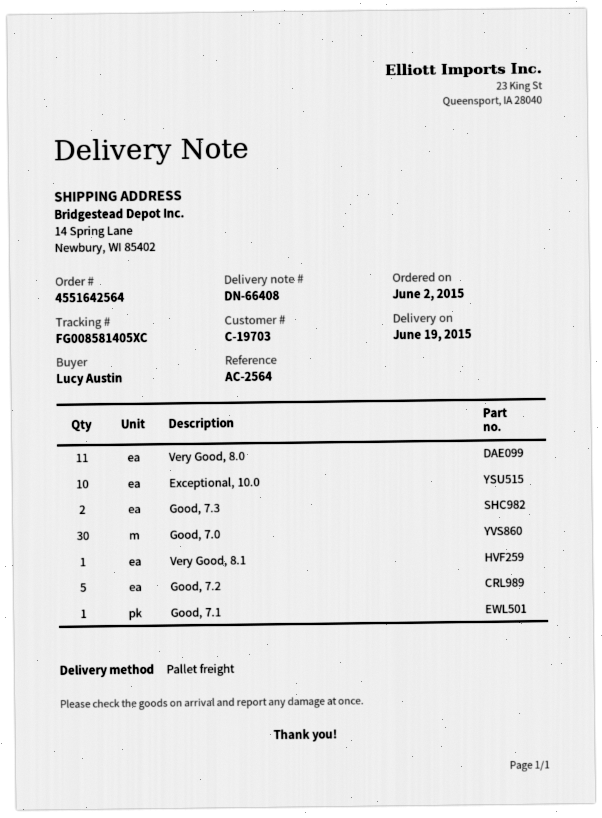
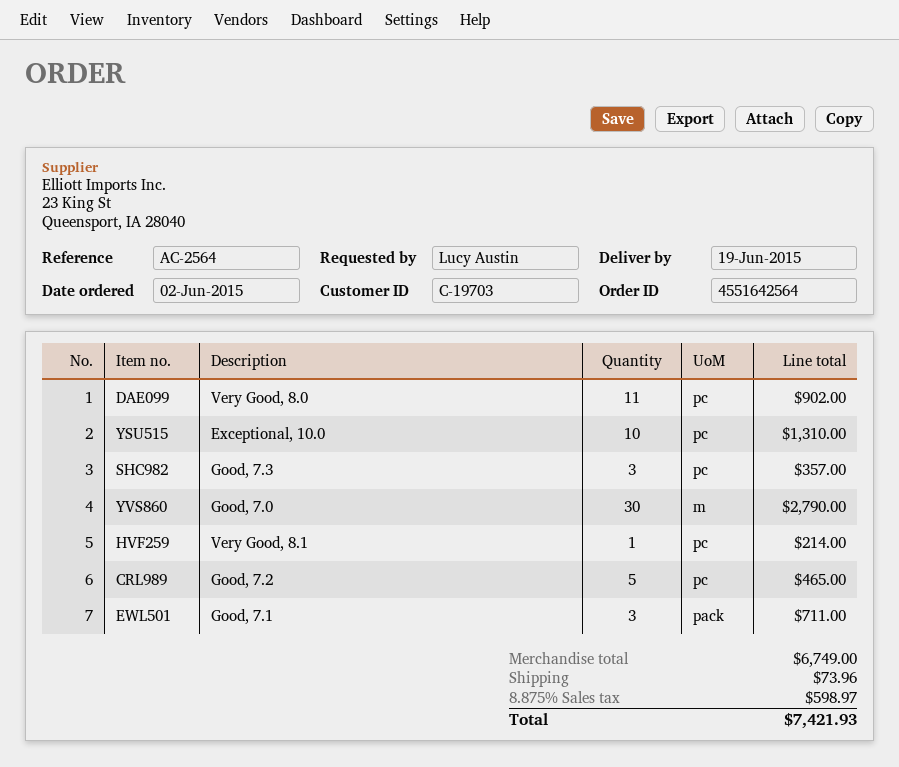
Good, 7.3: 2 -> 3
Good, 7.1: 1 -> 3

